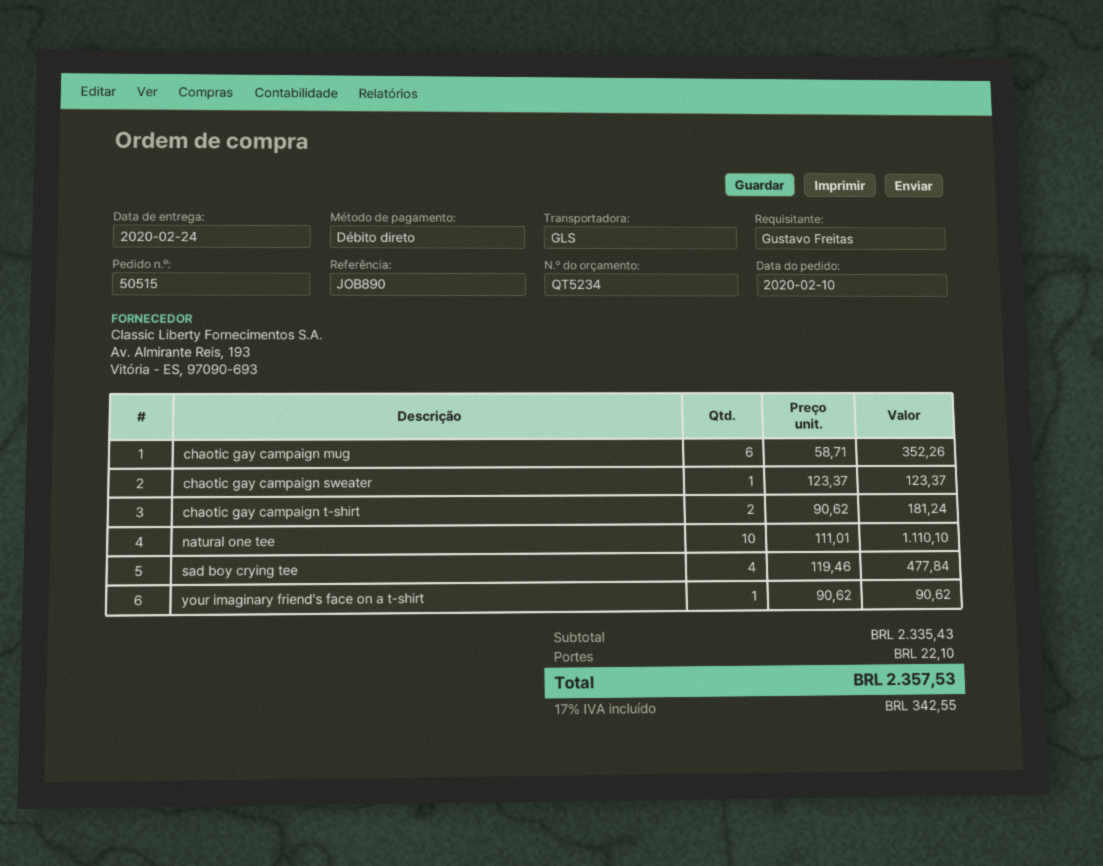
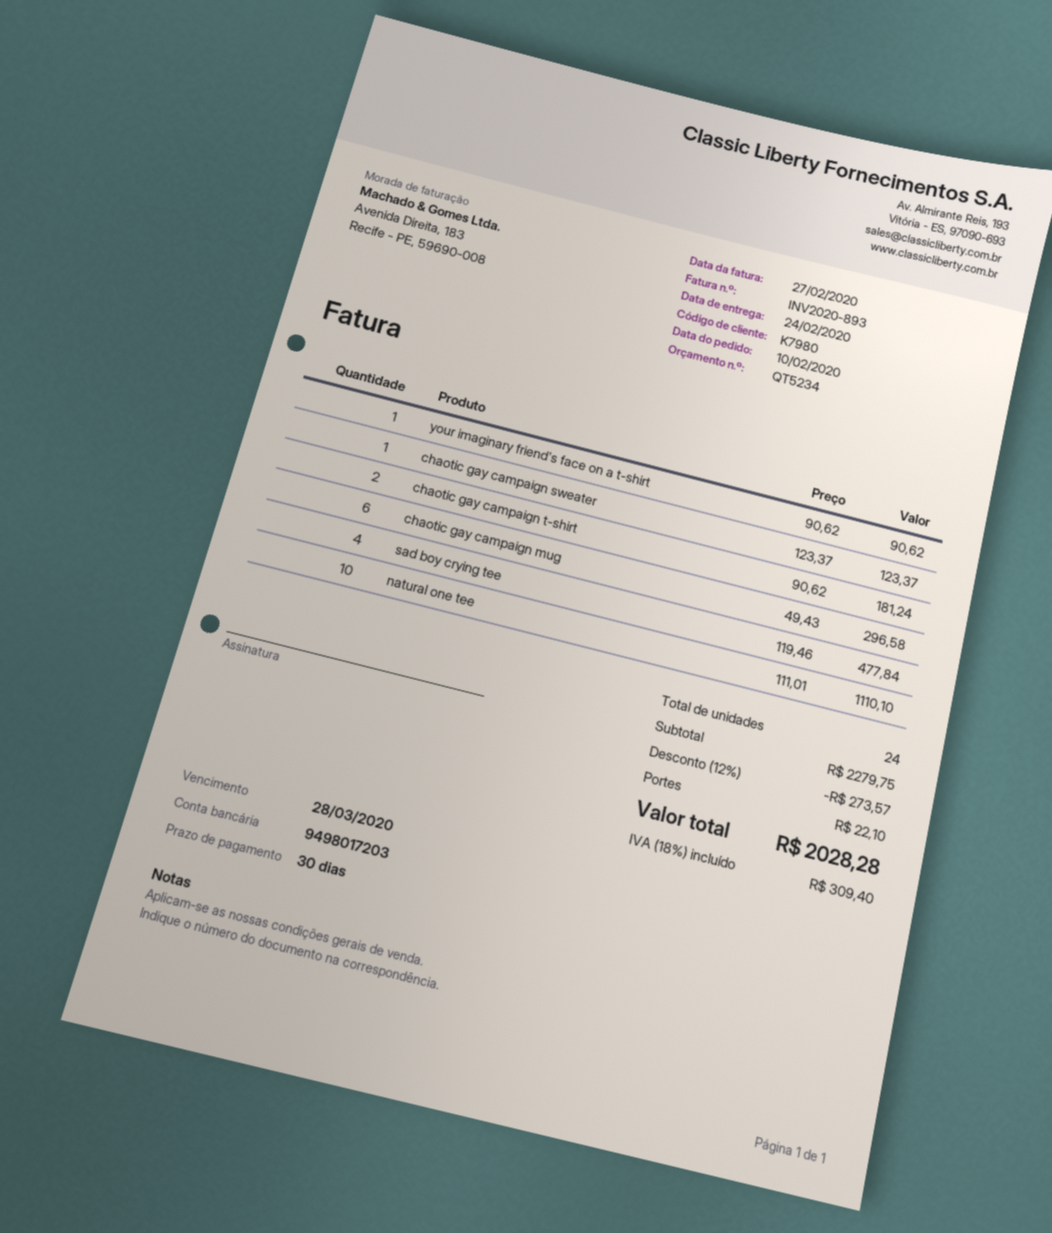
chaotic gay campaign mug: 6 x 58.71 = 352.26 -> 6 x 49.43 = 296.58
subtotal: 2335.43 -> 2279.75
discount: none -> 12% = 273.57
tax: 17% = 342.55 -> 18% = 309.40
total: 2357.53 -> 2028.28

